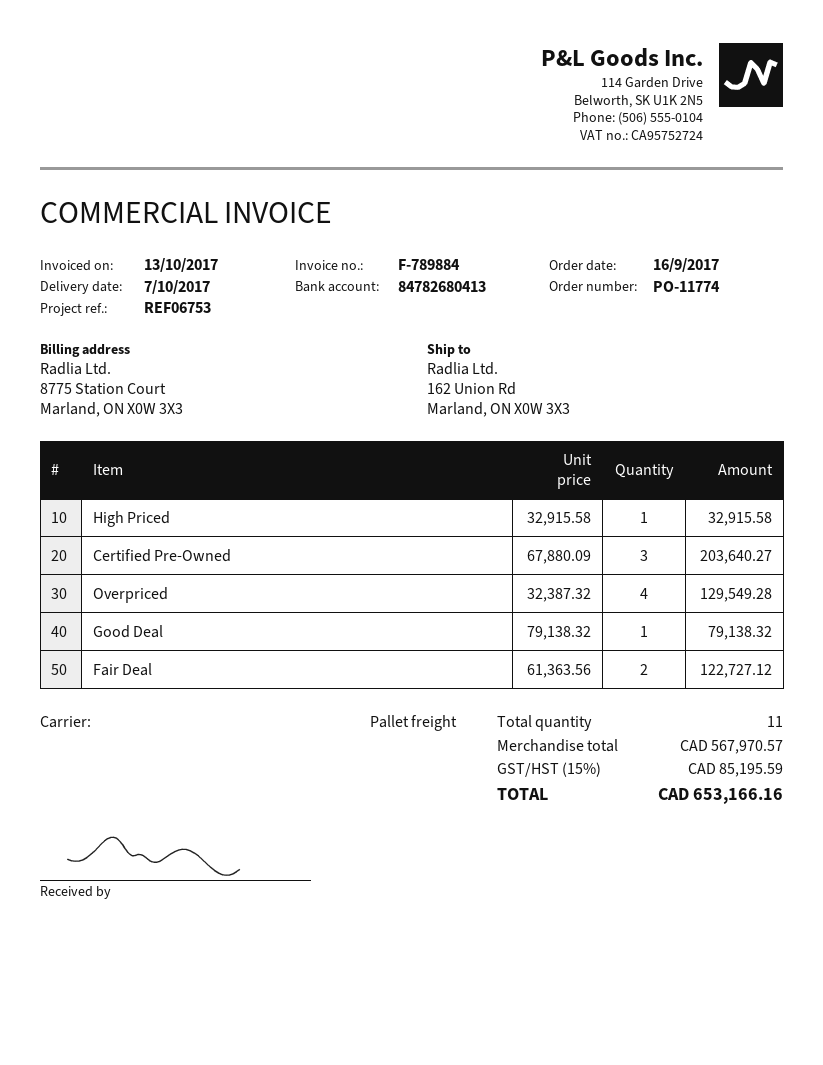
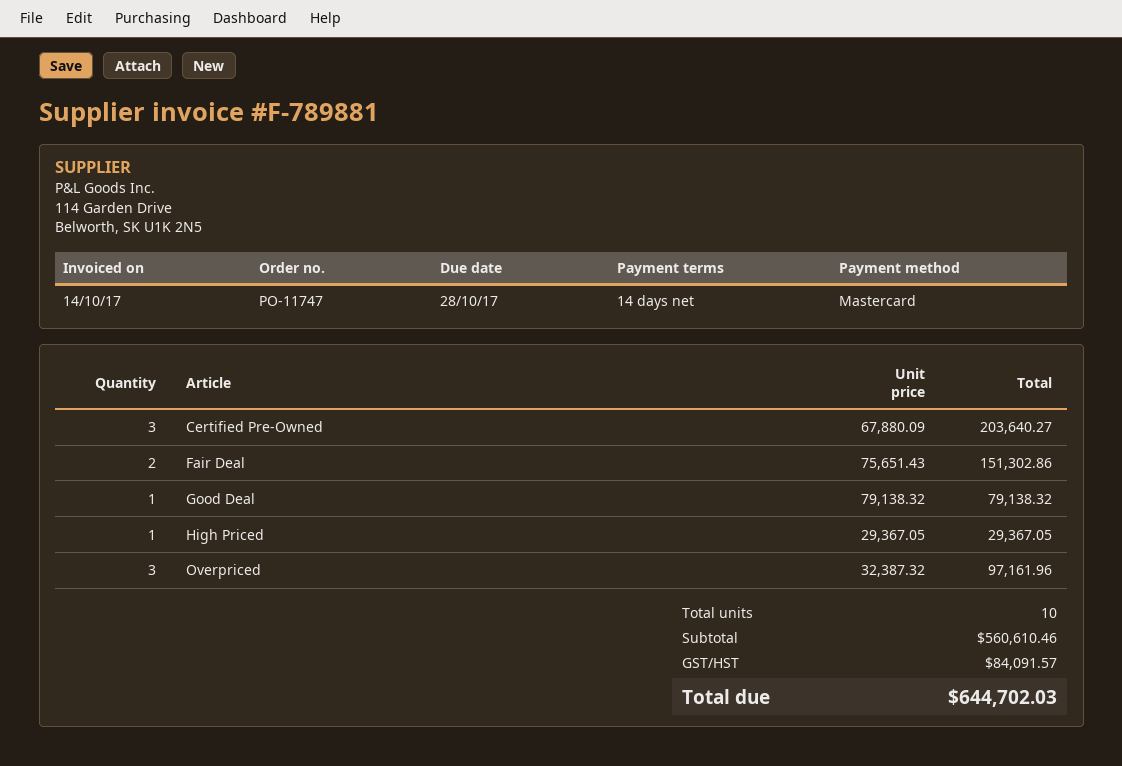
order number: PO-11774 -> PO-11747
invoice number: F-789884 -> F-789881
invoice date: 2017-10-13 -> 2017-10-14
High Priced: 1 x 32915.58 = 32915.58 -> 1 x 29367.05 = 29367.05
Overpriced: 4 x 32387.32 = 129549.28 -> 3 x 32387.32 = 97161.96
Fair Deal: 2 x 61363.56 = 122727.12 -> 2 x 75651.43 = 151302.86
total quantity: 11 -> 10
subtotal: 567970.57 -> 560610.46
tax: 85195.59 -> 84091.57
total: 653166.16 -> 644702.03

